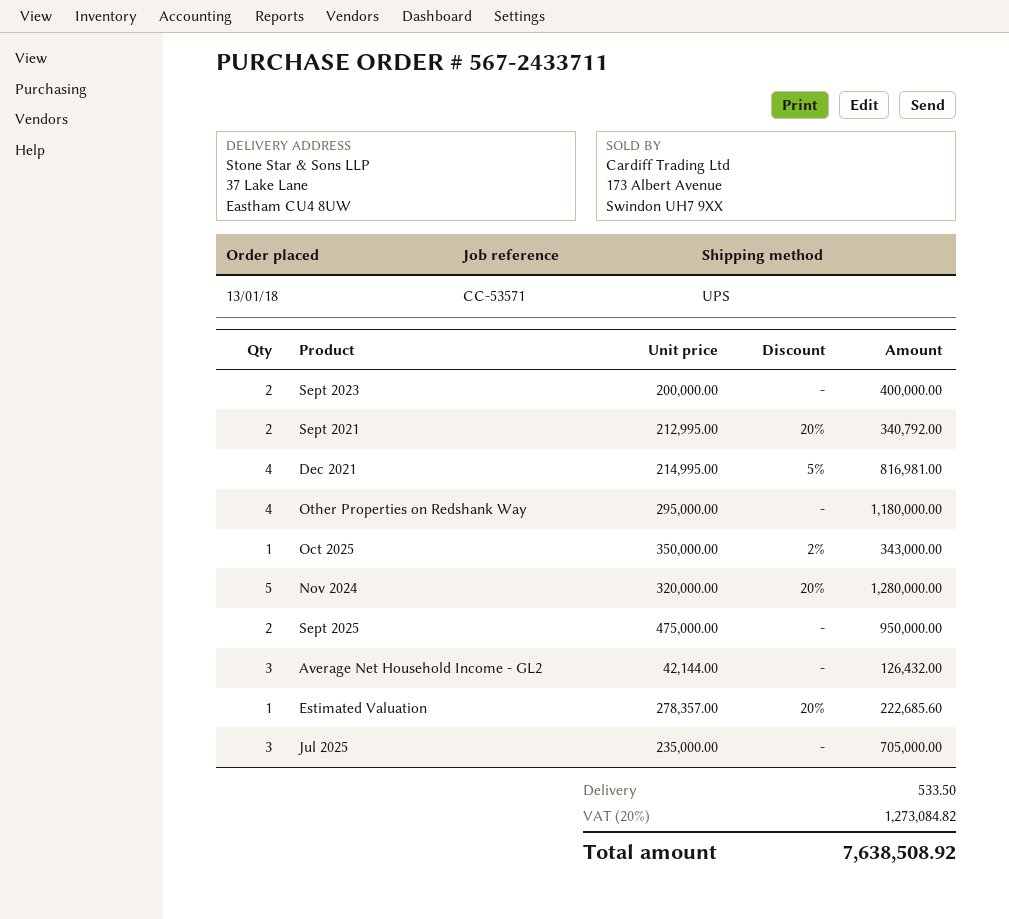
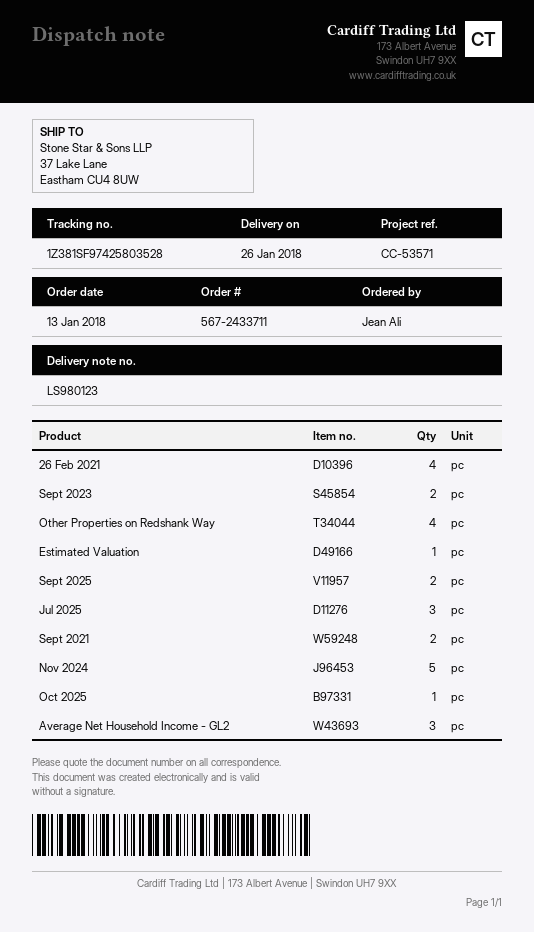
Dec 2021: 4 -> none
26 Feb 2021: none -> 4

